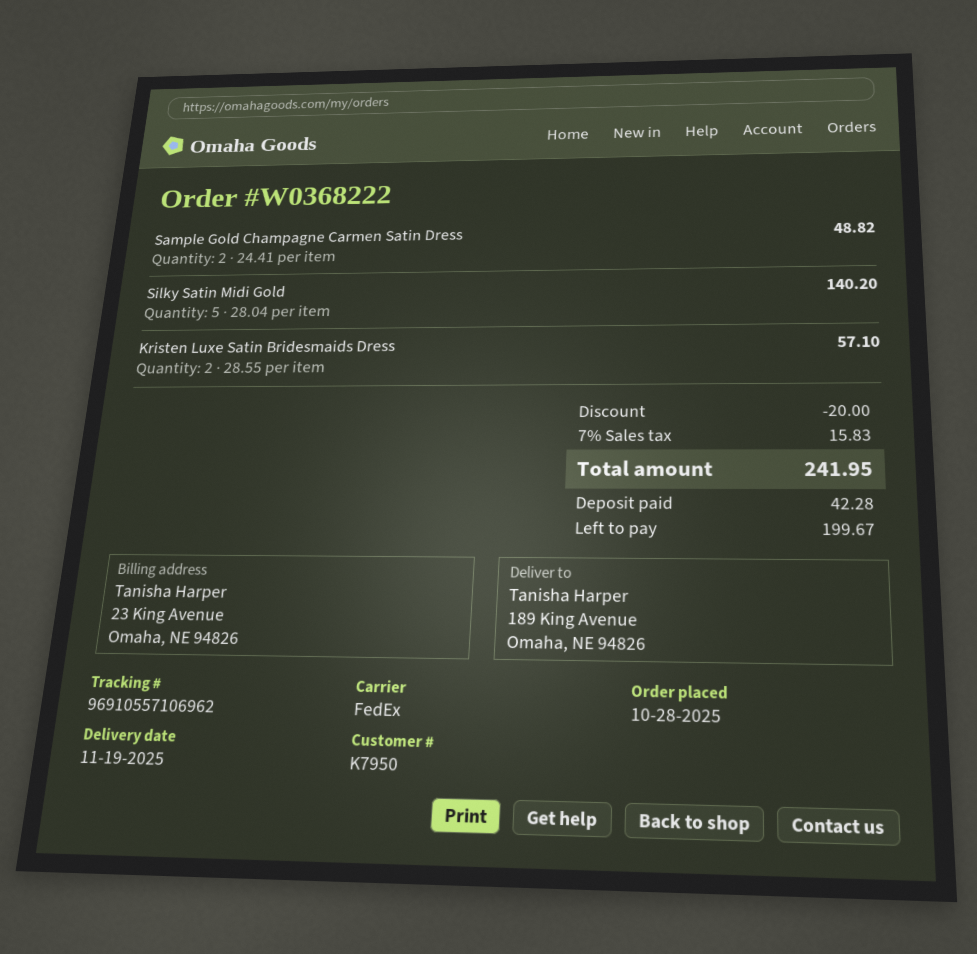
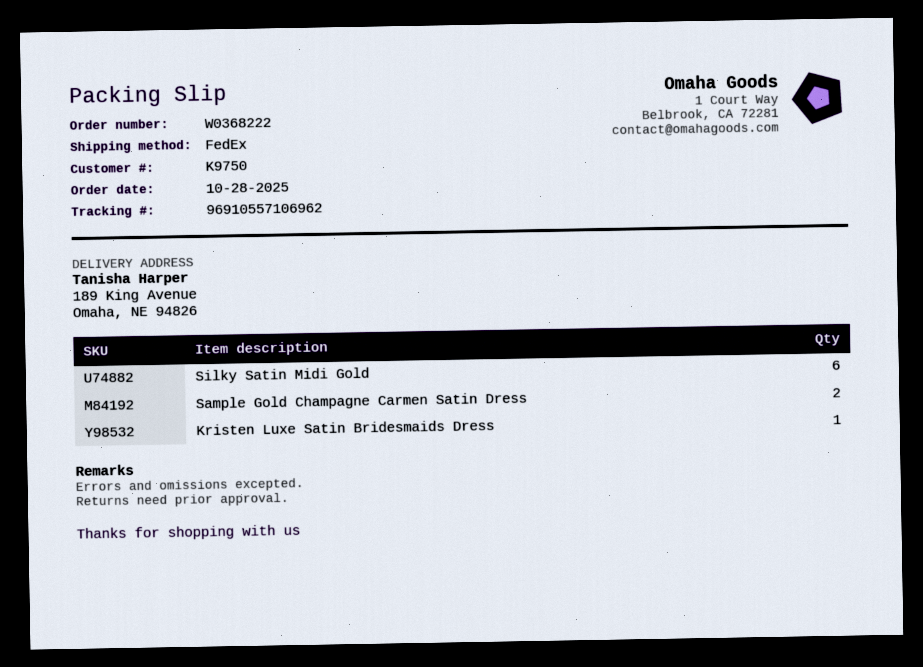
customer number: K7950 -> K9750
Silky Satin Midi Gold: 5 -> 6
Kristen Luxe Satin Bridesmaids Dress: 2 -> 1

